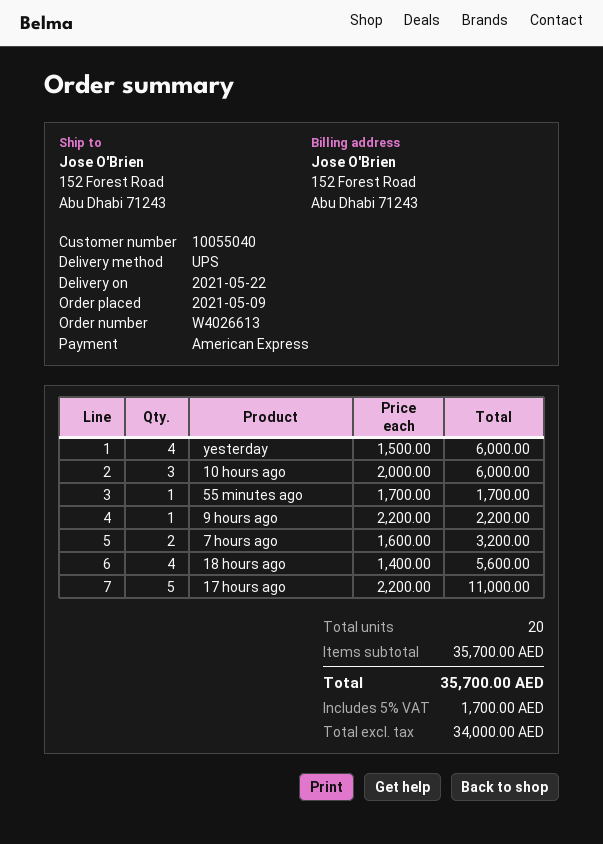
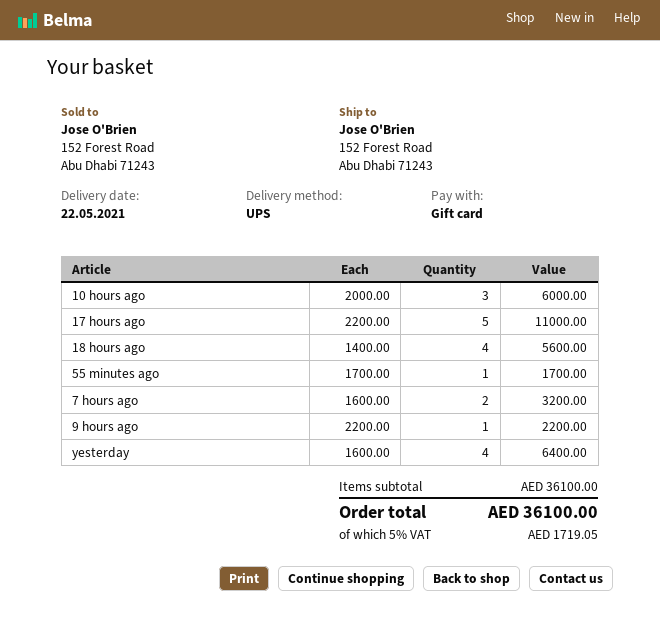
payment method: American Express -> gift card
yesterday: 4 x 1500.00 = 6000.00 -> 4 x 1600.00 = 6400.00
subtotal: 35700.00 -> 36100.00
tax: 5% = 1700.00 -> 5% = 1719.05
total: 35700.00 -> 36100.00

